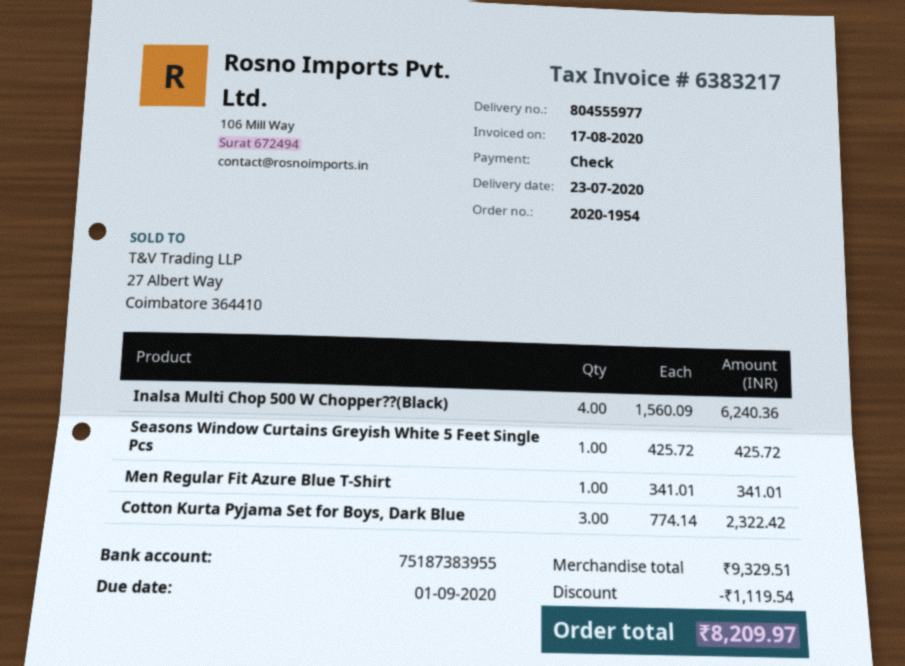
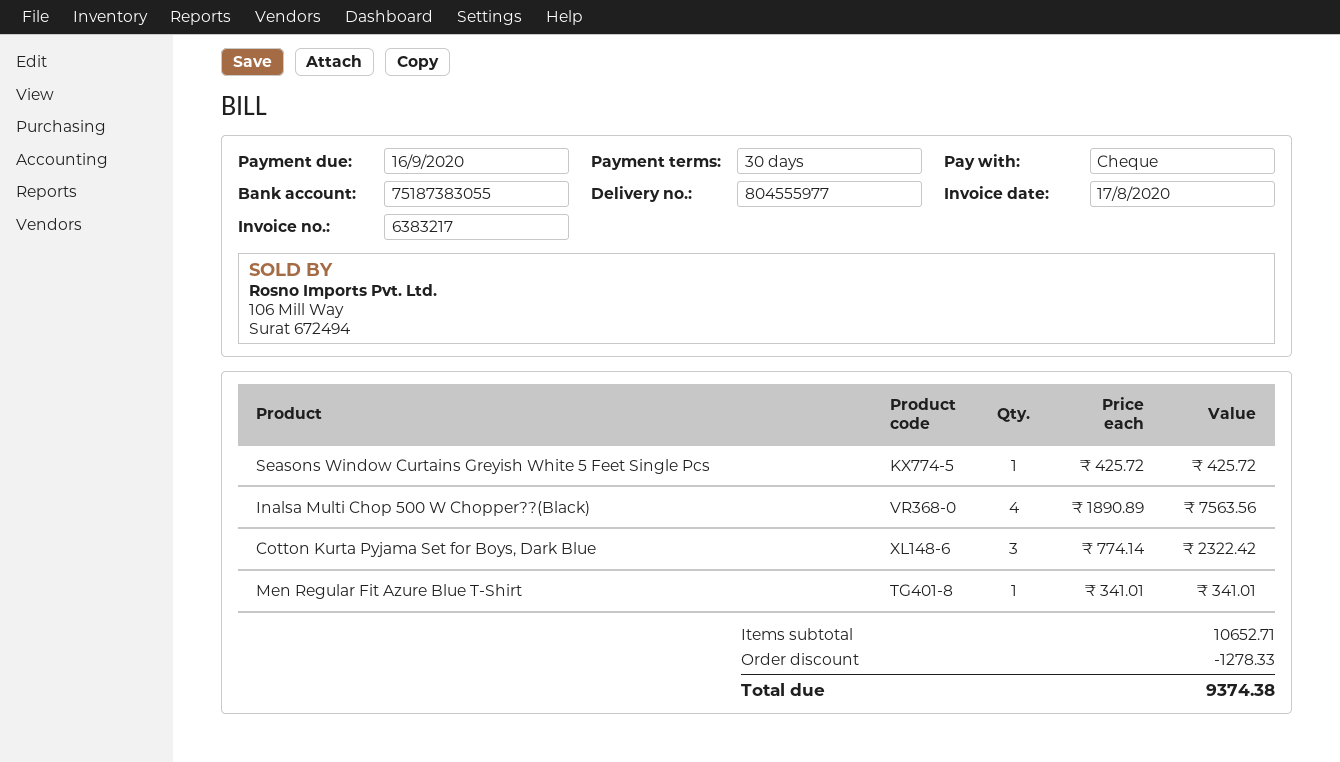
due date: 2020-09-01 -> 2020-09-16
bank account: 75187383955 -> 75187383055
Inalsa Multi Chop 500 W Chopper??(Black): 4 x 1560.09 = 6240.36 -> 4 x 1890.89 = 7563.56
subtotal: 9329.51 -> 10652.71
discount: 1119.54 -> 1278.33
total: 8209.97 -> 9374.38

